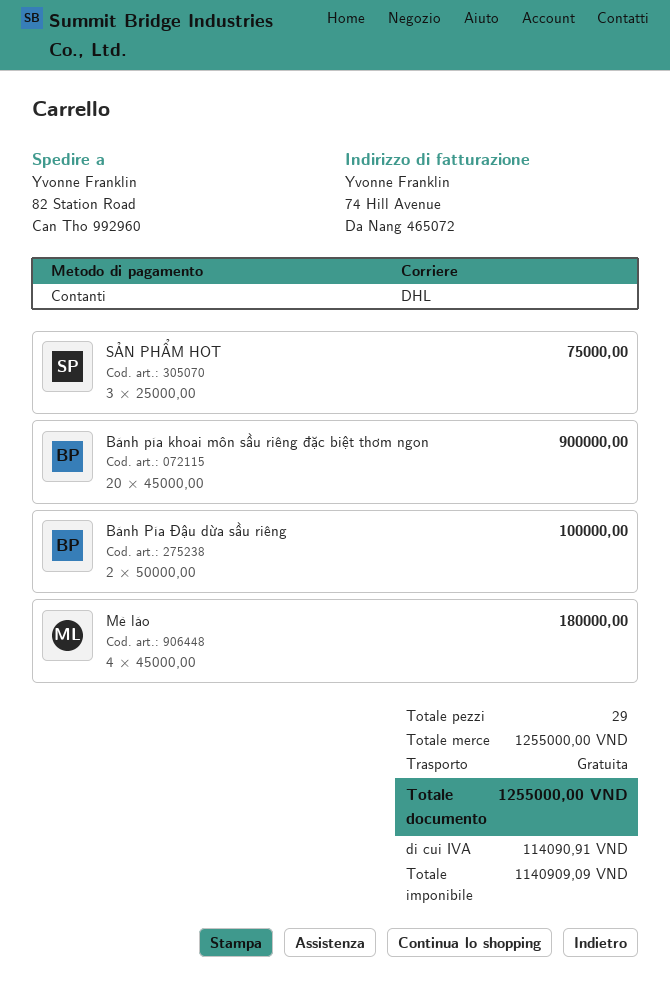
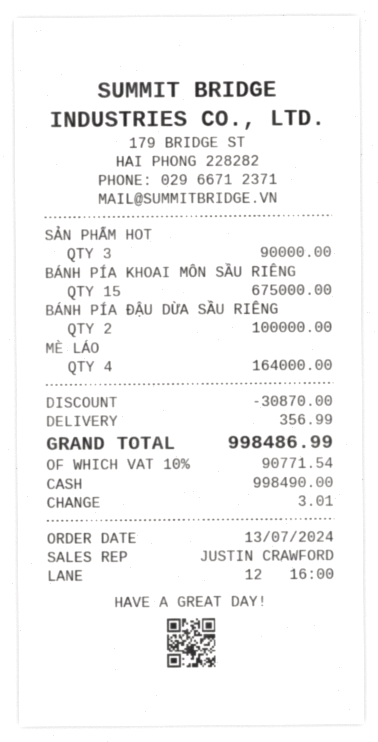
SẢN PHẨM HOT: 3 for 75000.00 -> 3 for 90000.00
Bánh pía khoai môn sầu riêng đặc biệt thơm ngon: 20 for 900000.00 -> 15 for 675000.00
Mè láo: 4 for 180000.00 -> 4 for 164000.00
discount: none -> 30870.00
shipping: 0.00 -> 356.99
tax: 114090.91 -> 90771.54
total: 1255000.00 -> 998486.99

